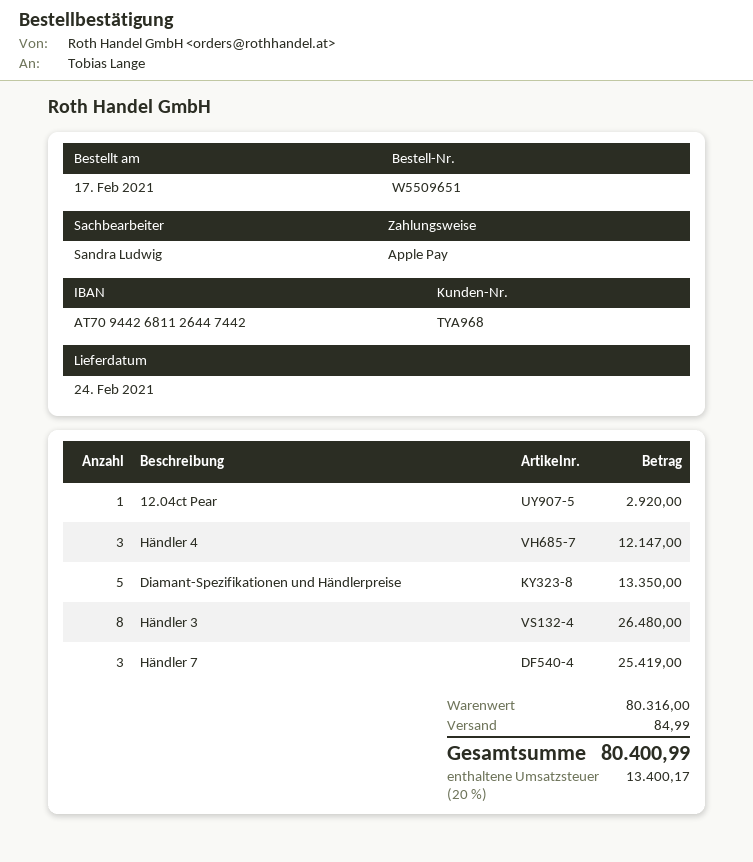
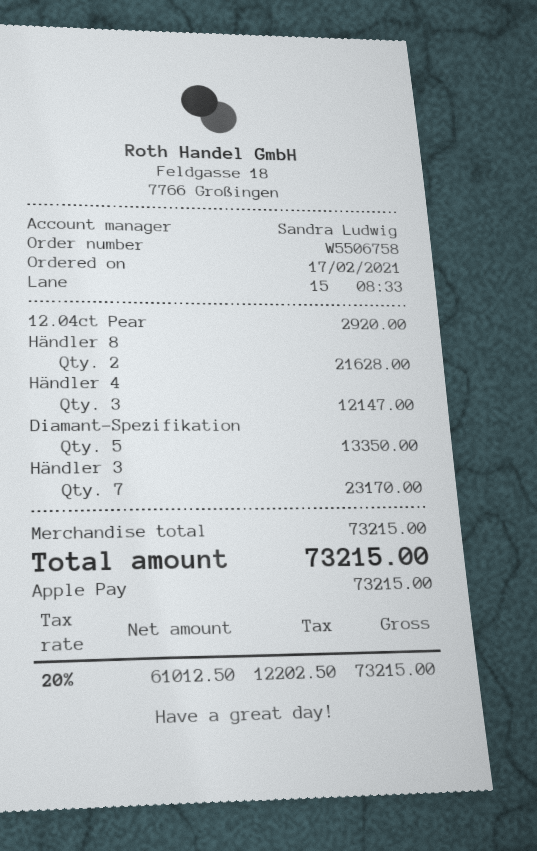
order number: W5509651 -> W5506758
Händler 3: 8 for 26480.00 -> 7 for 23170.00
Händler 7: 3 for 25419.00 -> none
Händler 8: none -> 2 for 21628.00
subtotal: 80316.00 -> 73215.00
shipping: 84.99 -> none
tax: 20% = 13400.17 -> 20% = 12202.50
total: 80400.99 -> 73215.00

